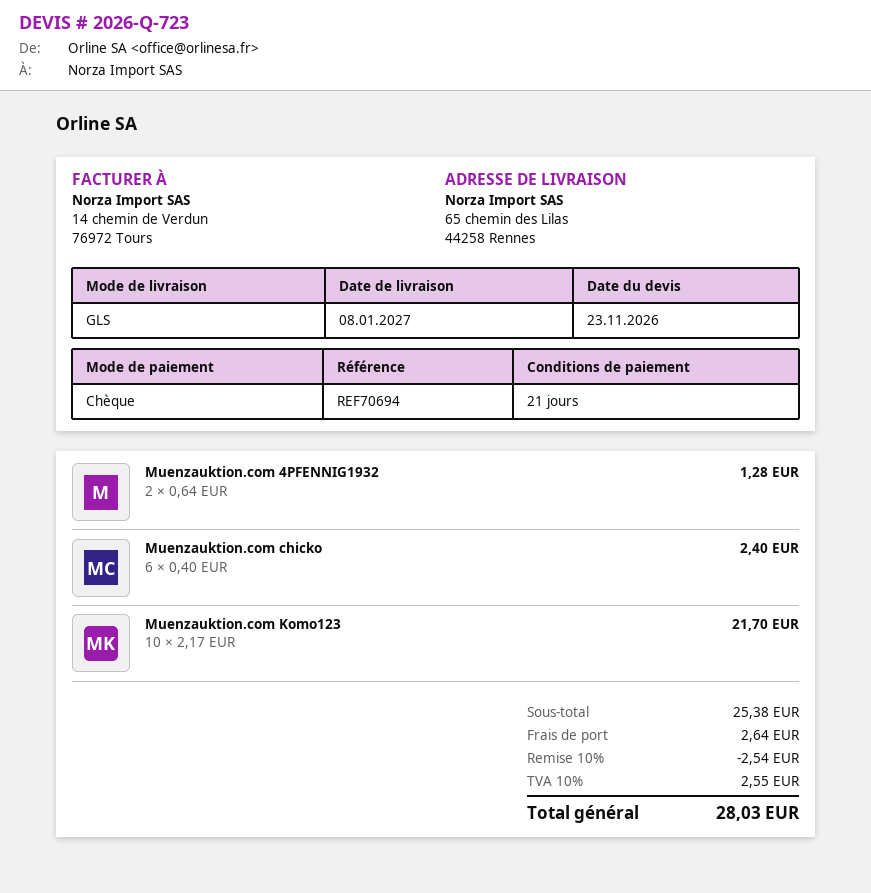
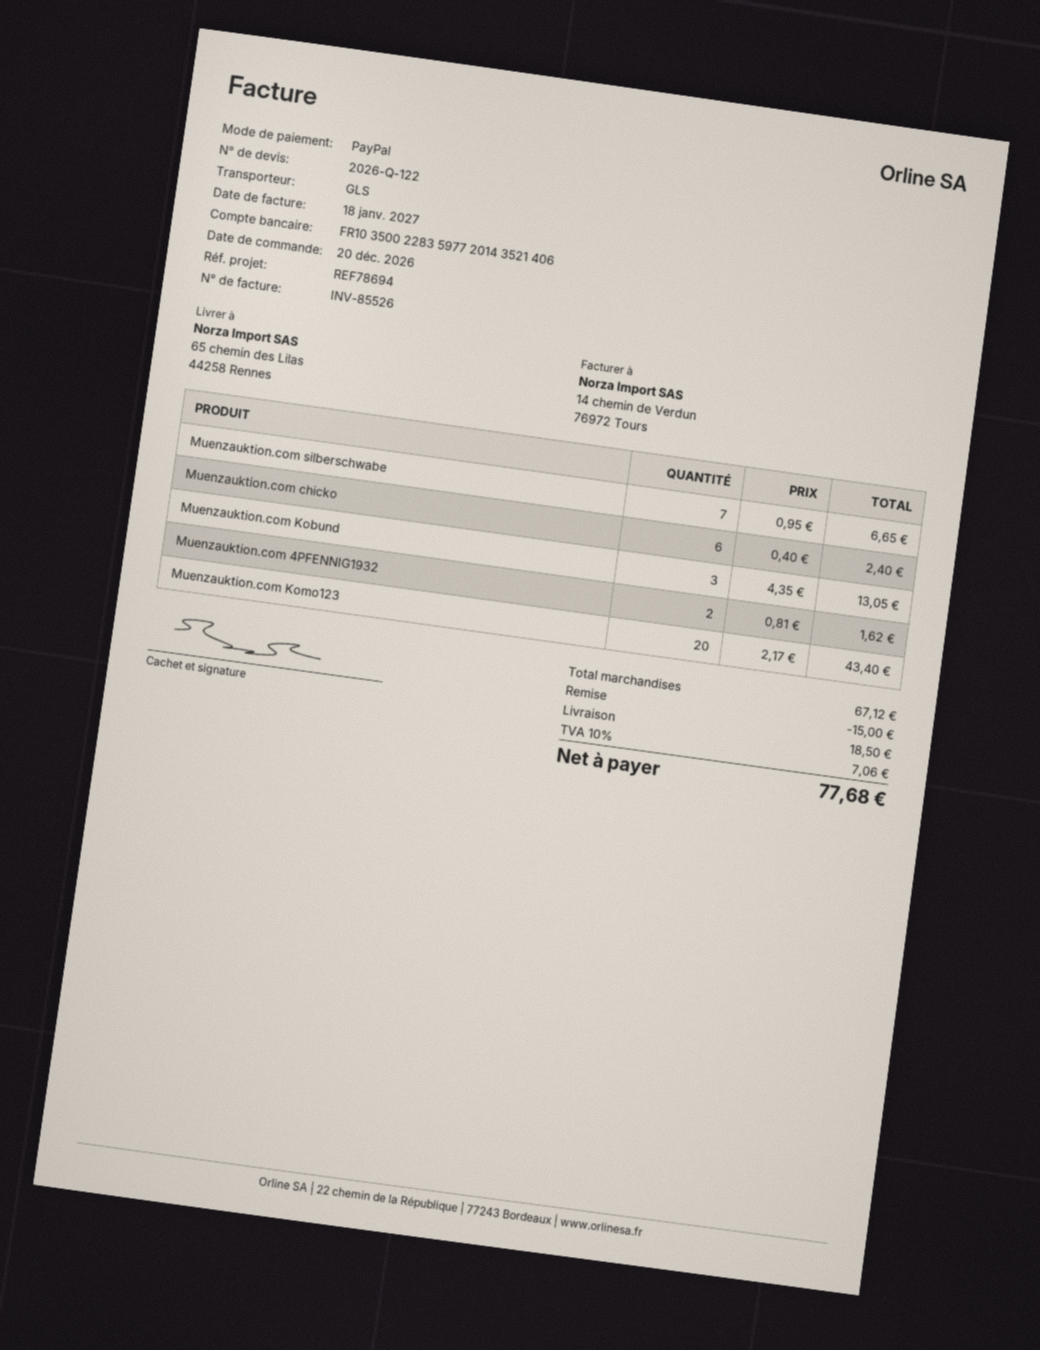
quote number: 2026-Q-723 -> 2026-Q-122
reference: REF70694 -> REF78694
payment method: cheque -> PayPal
Muenzauktion.com 4PFENNIG1932: 2 x 0.64 = 1.28 -> 2 x 0.81 = 1.62
Muenzauktion.com Komo123: 10 x 2.17 = 21.70 -> 20 x 2.17 = 43.40
Muenzauktion.com silberschwabe: none -> 7 x 0.95 = 6.65
Muenzauktion.com Kobund: none -> 3 x 4.35 = 13.05
subtotal: 25.38 -> 67.12
discount: 2.54 -> 15.00
shipping: 2.64 -> 18.50
tax: 10% = 2.55 -> 10% = 7.06
total: 28.03 -> 77.68

